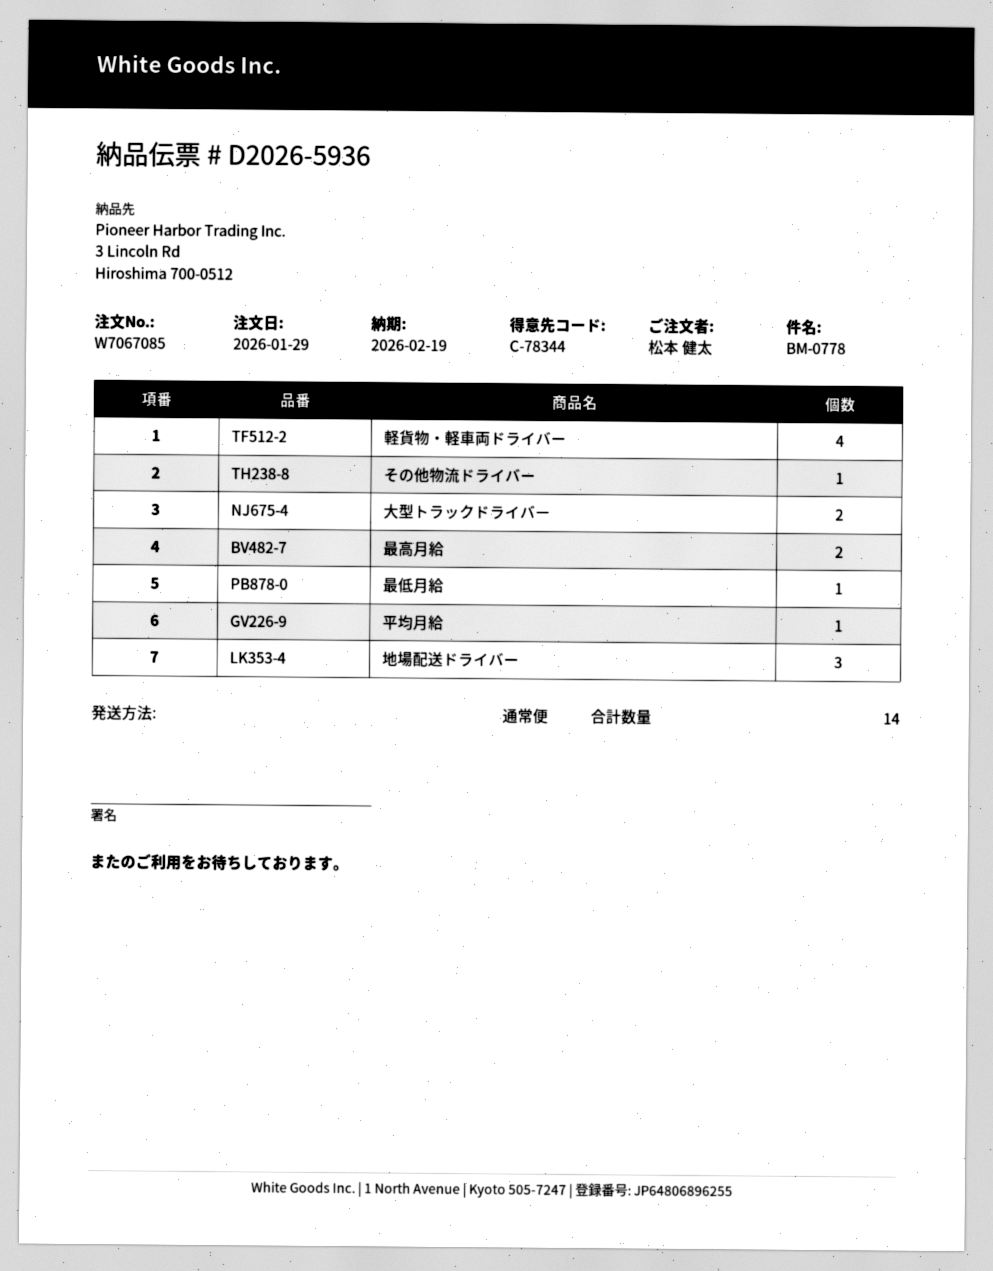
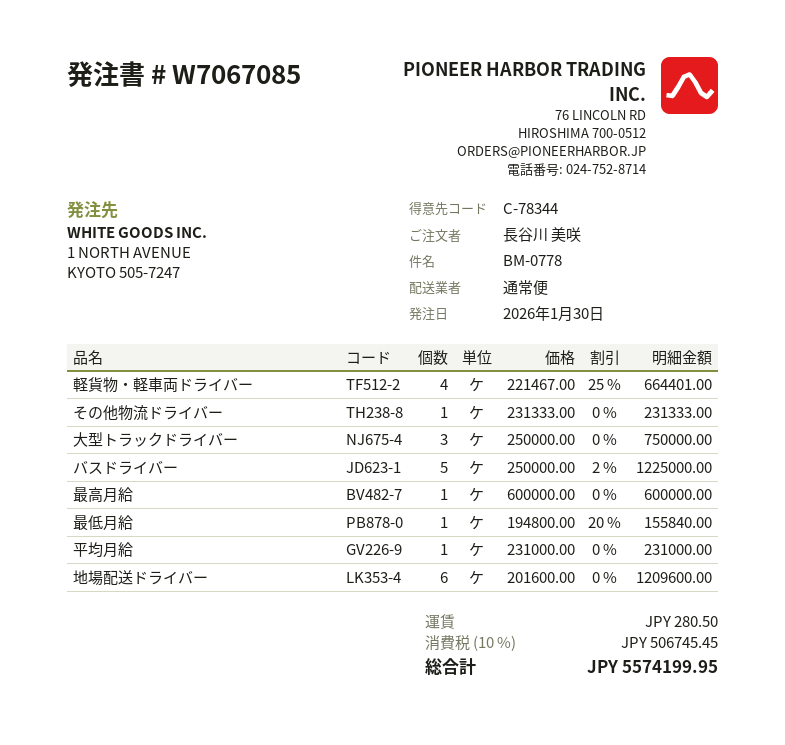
order date: 2026-01-29 -> 2026-01-30
ordered by: 松本 健太 -> 長谷川 美咲
大型トラックドライバー: 2 -> 3
最高月給: 2 -> 1
地場配送ドライバー: 3 -> 6
バスドライバー: none -> 5

